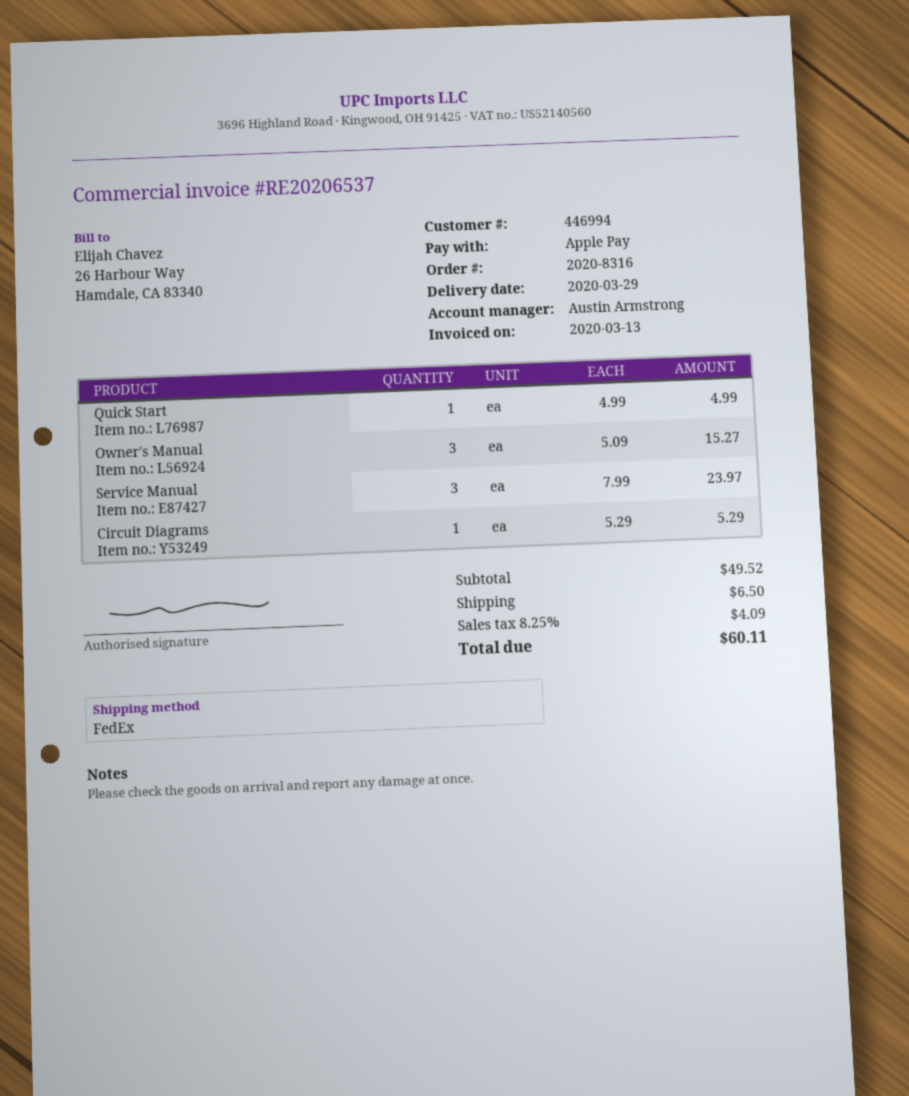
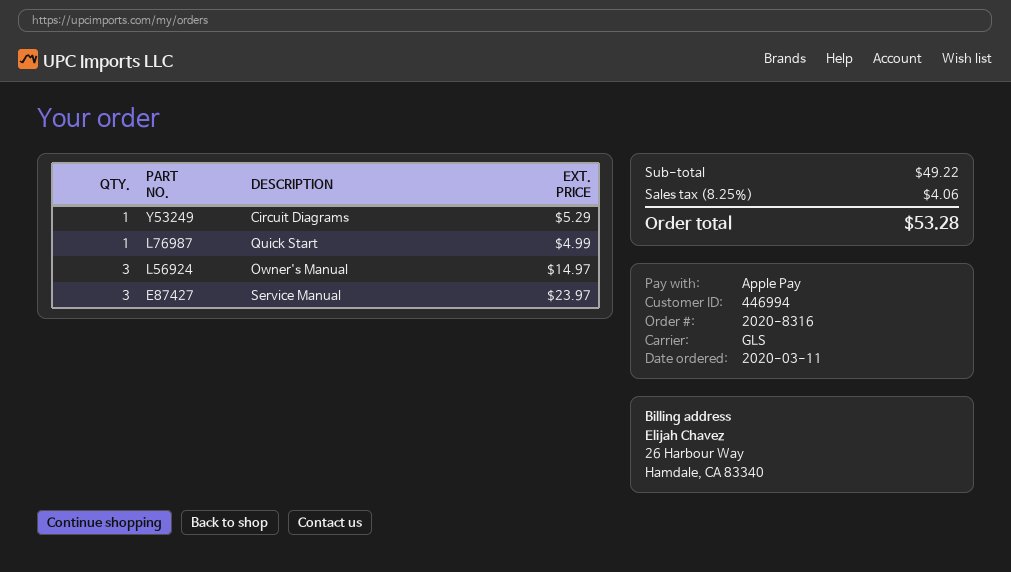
shipping method: FedEx -> GLS
Owner's Manual: 3 for 15.27 -> 3 for 14.97
subtotal: 49.52 -> 49.22
shipping: 6.50 -> none
tax: 8.25% = 4.09 -> 8.25% = 4.06
total: 60.11 -> 53.28

